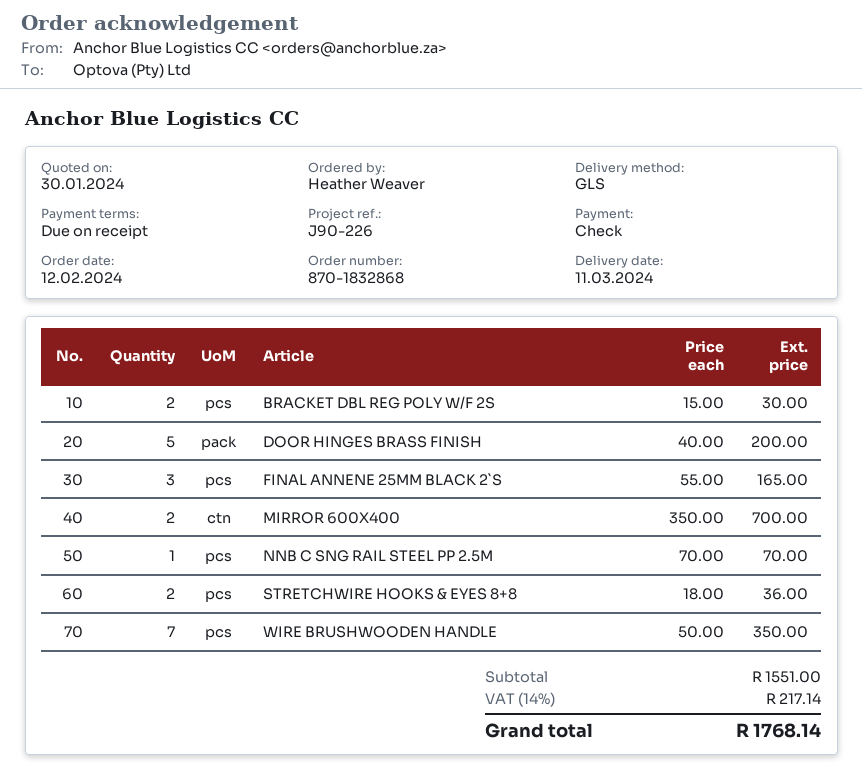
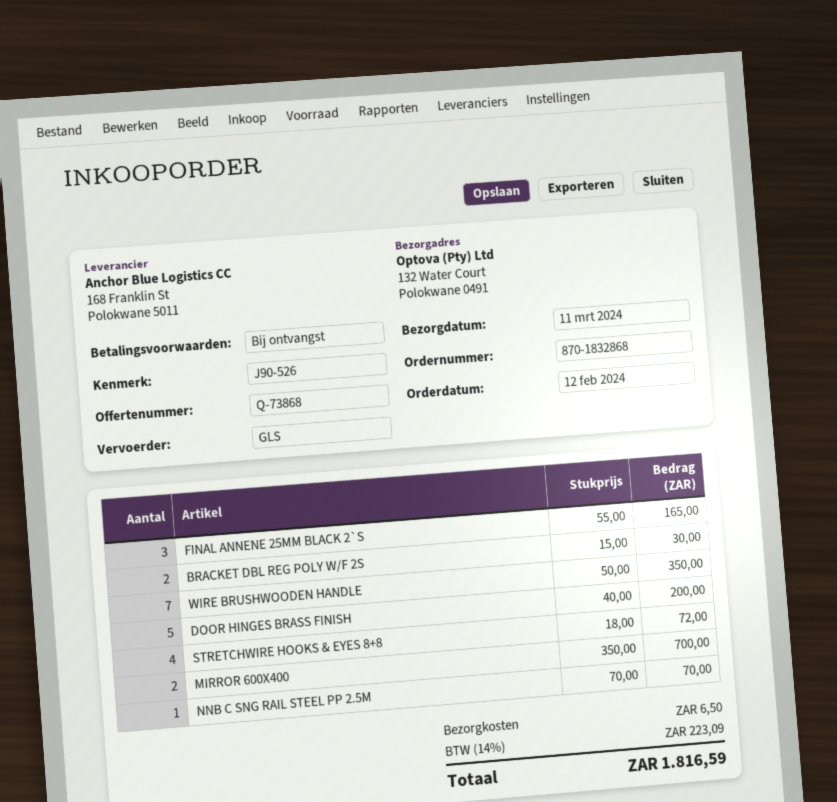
reference: J90-226 -> J90-526
STRETCHWIRE HOOKS & EYES 8+8: 2 x 18.00 = 36.00 -> 4 x 18.00 = 72.00
shipping: none -> 6.50
tax: 14% = 217.14 -> 14% = 223.09
total: 1768.14 -> 1816.59

